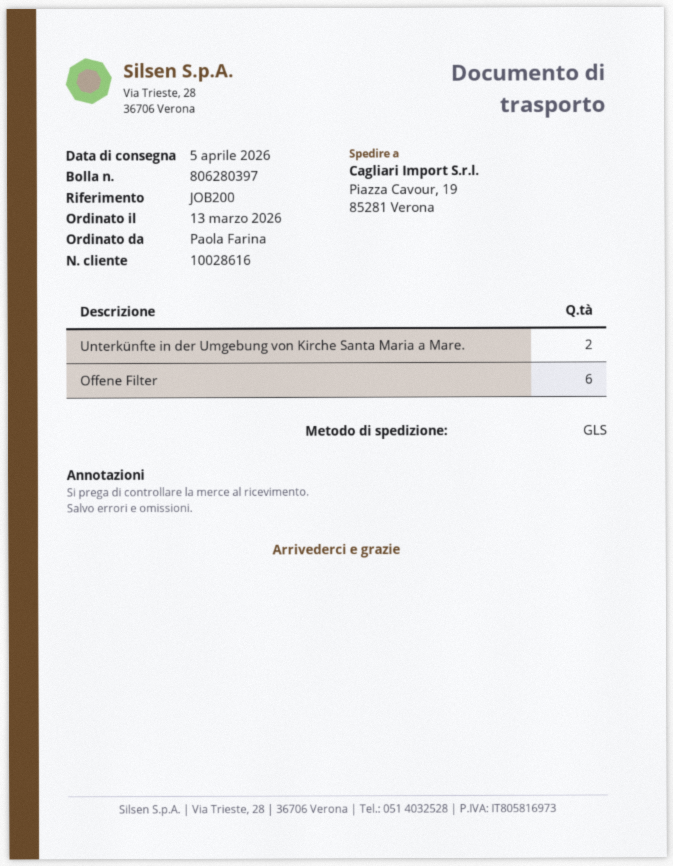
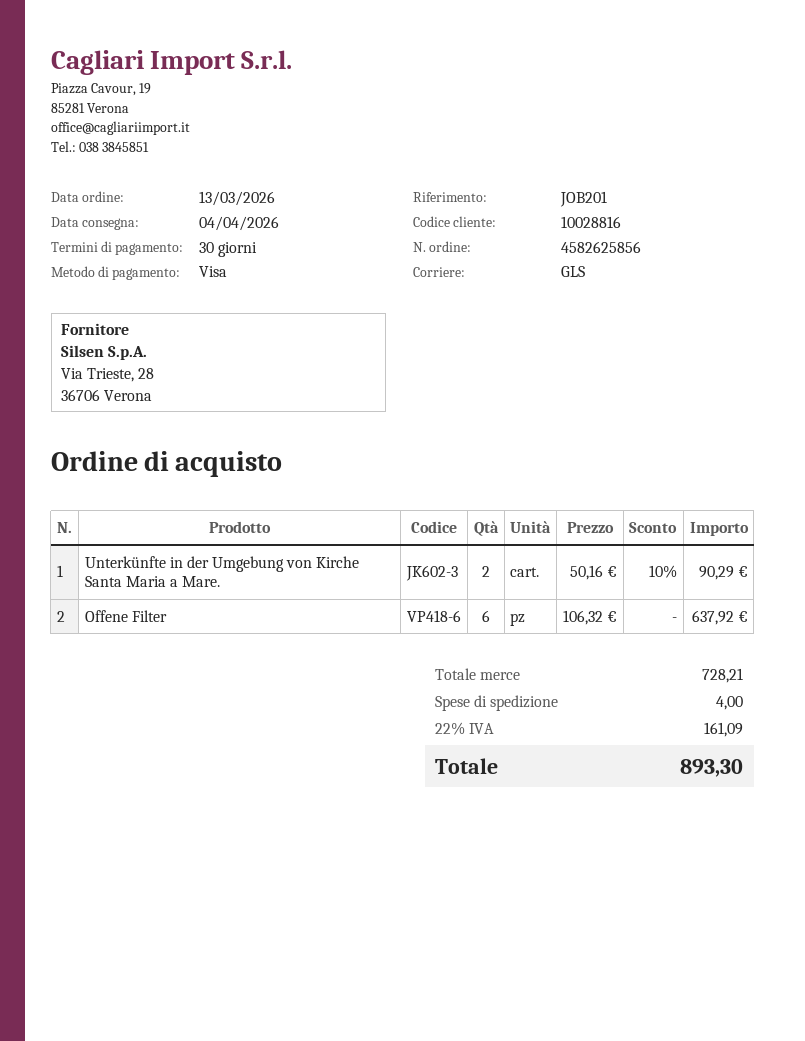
delivery date: 2026-04-05 -> 2026-04-04
customer number: 10028616 -> 10028816
reference: JOB200 -> JOB201

